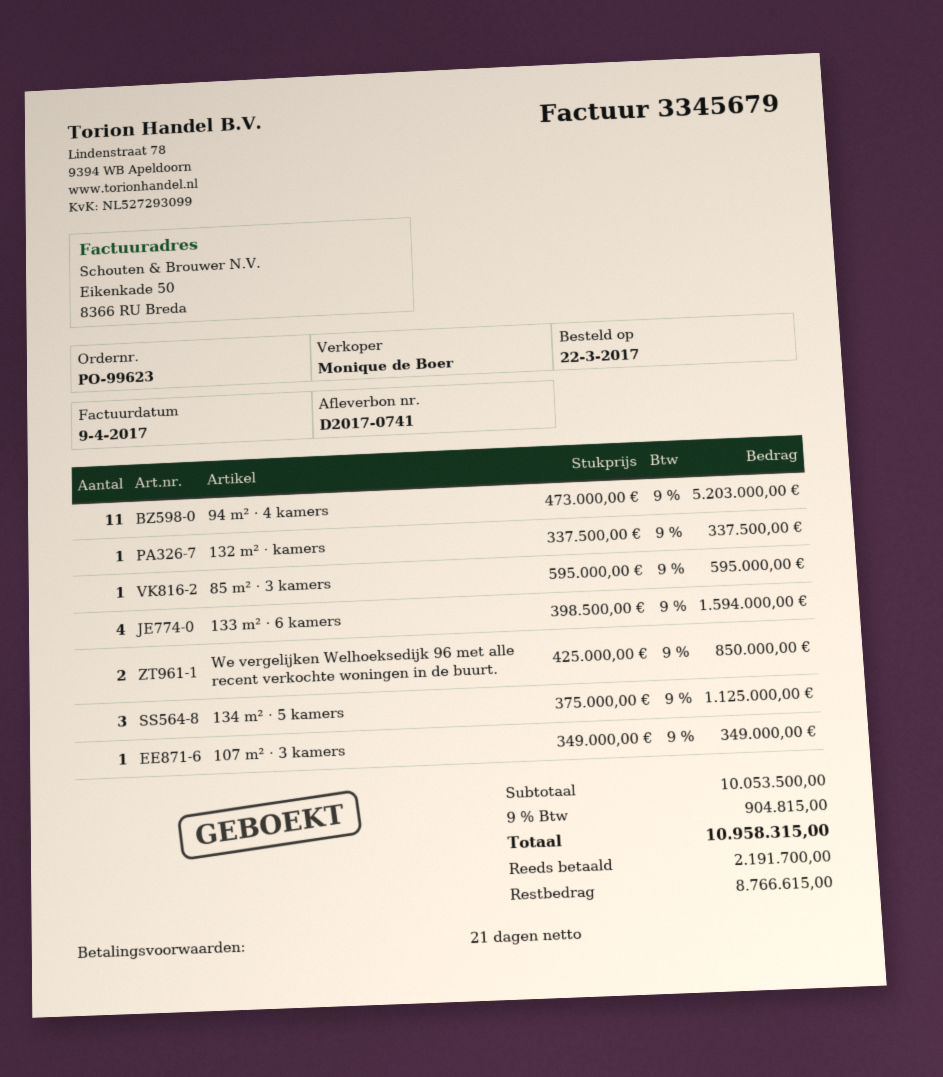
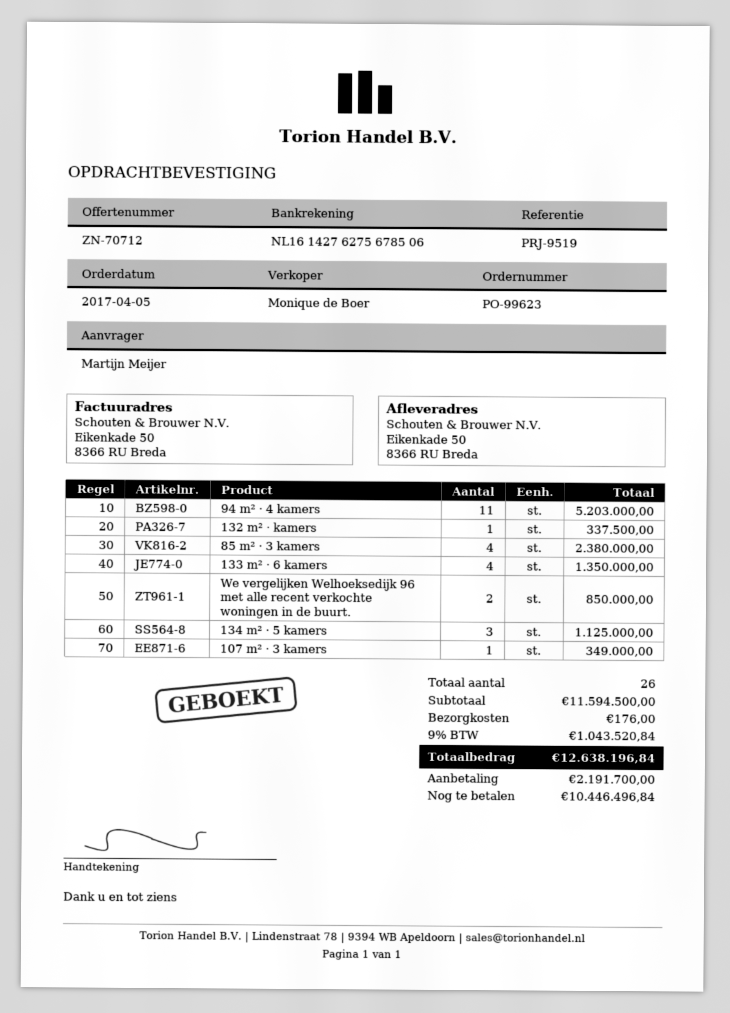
order date: 2017-03-22 -> 2017-04-05
85 m² · 3 kamers: 1 for 595000.00 -> 4 for 2380000.00
133 m² · 6 kamers: 4 for 1594000.00 -> 4 for 1350000.00
subtotal: 10053500.00 -> 11594500.00
shipping: none -> 176.00
tax: 9% = 904815.00 -> 9% = 1043520.84
total: 10958315.00 -> 12638196.84
balance: 8766615.00 -> 10446496.84

